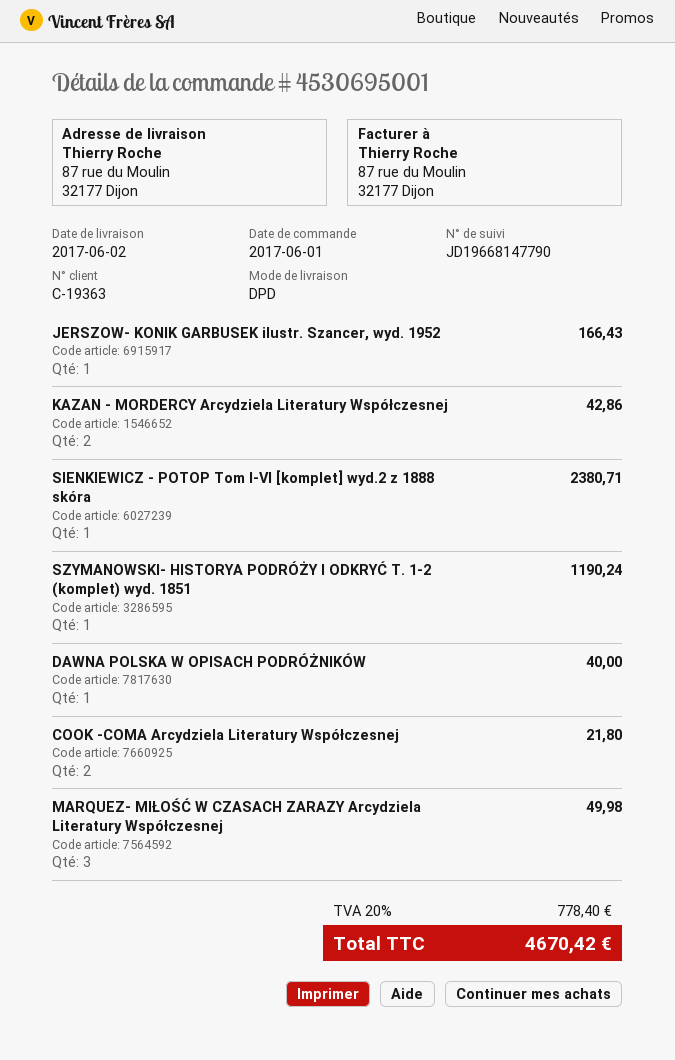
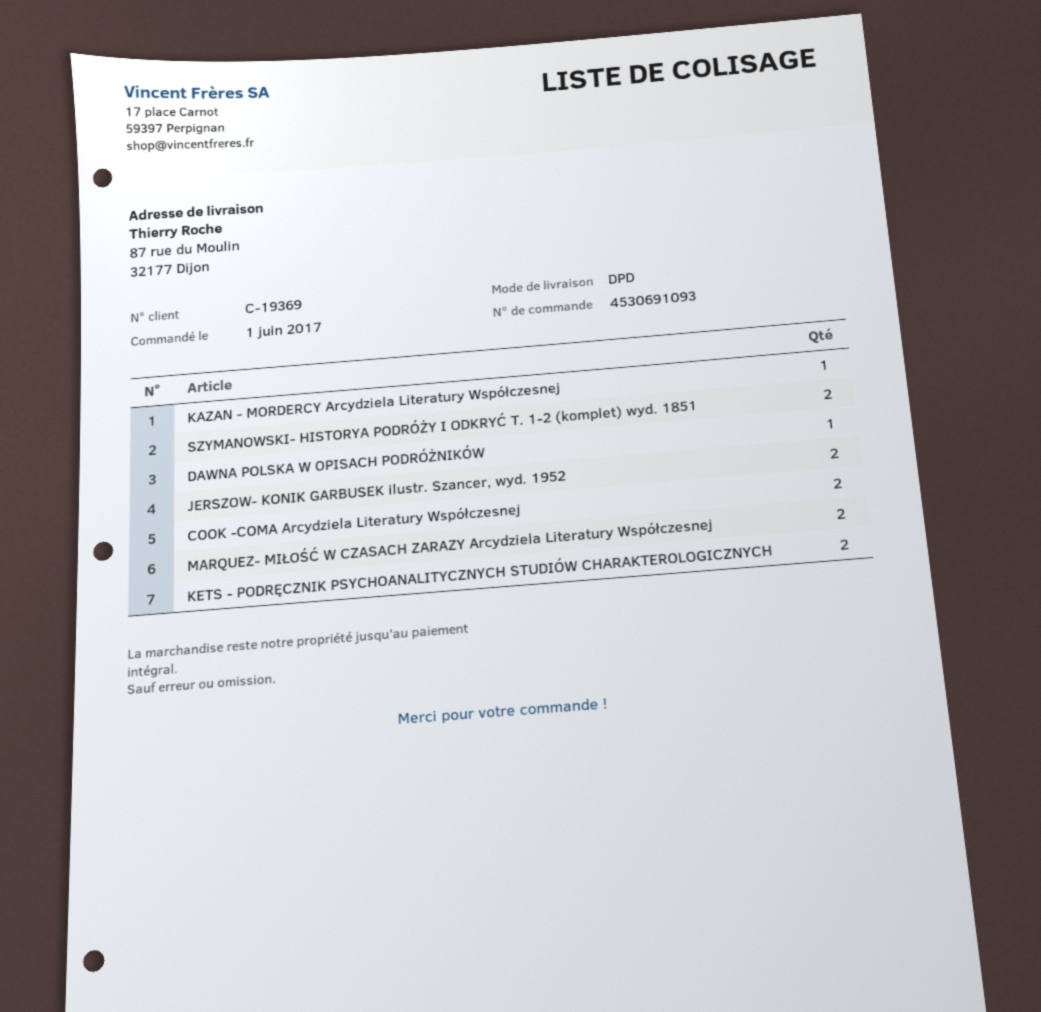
order number: 4530695001 -> 4530691093
customer number: C-19363 -> C-19369
JERSZOW- KONIK GARBUSEK ilustr. Szancer, wyd. 1952: 1 -> 2
KAZAN - MORDERCY Arcydziela Literatury Współczesnej: 2 -> 1
SIENKIEWICZ - POTOP Tom I-VI [komplet] wyd.2 z 1888 skóra: 1 -> none
SZYMANOWSKI- HISTORYA PODRÓŻY I ODKRYĆ T. 1-2 (komplet) wyd. 1851: 1 -> 2
MARQUEZ- MIŁOŚĆ W CZASACH ZARAZY Arcydziela Literatury Współczesnej: 3 -> 2
KETS - PODRĘCZNIK PSYCHOANALITYCZNYCH STUDIÓW CHARAKTEROLOGICZNYCH: none -> 2

